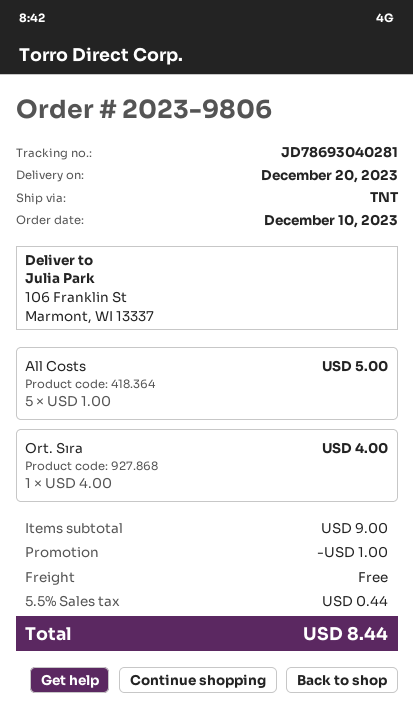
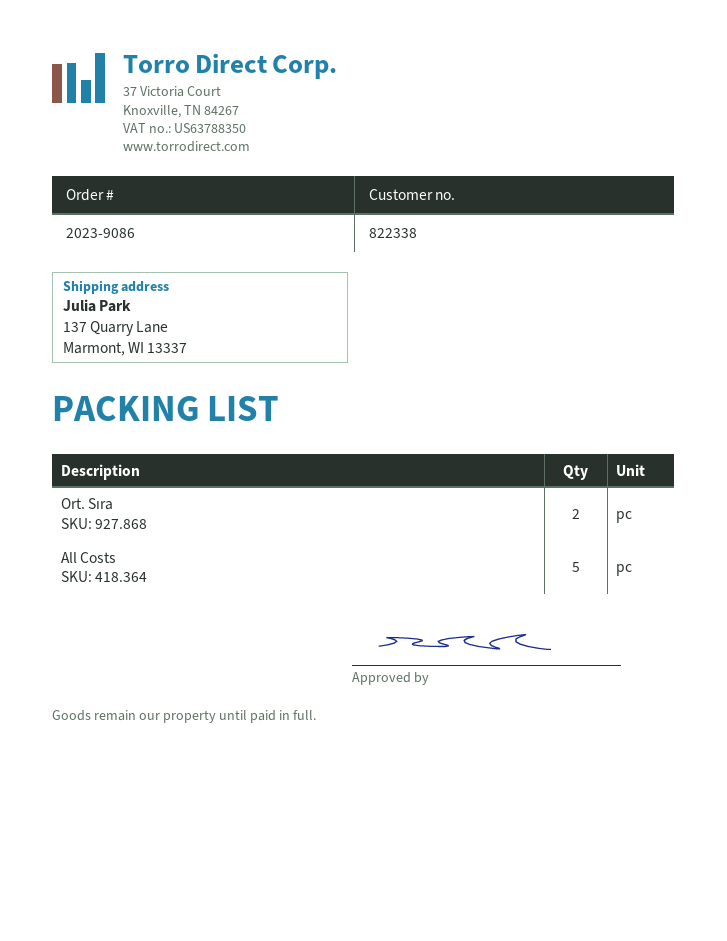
order number: 2023-9806 -> 2023-9086
ship to: 106 Franklin St, Marmont, WI 13337 -> 137 Quarry Lane, Marmont, WI 13337
Ort. Sıra: 1 -> 2

